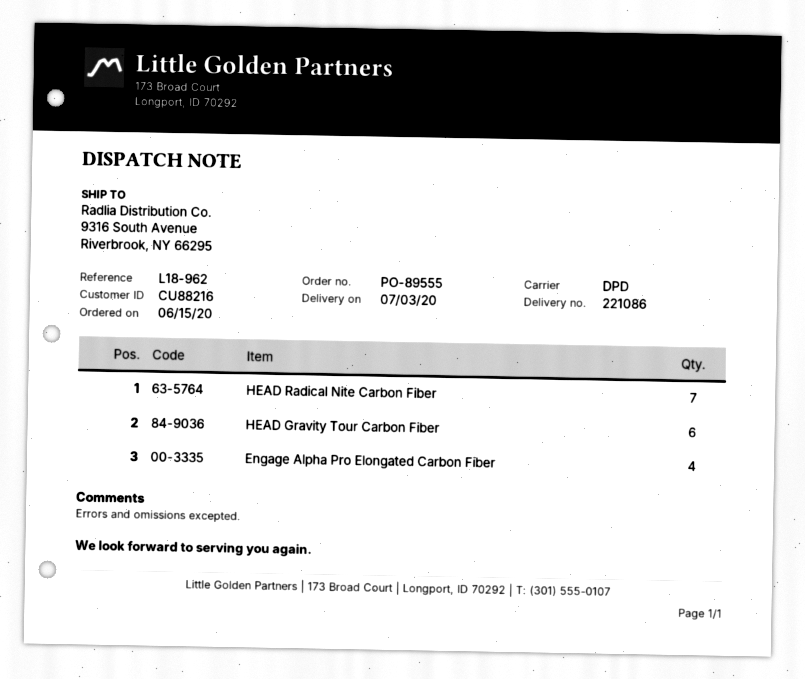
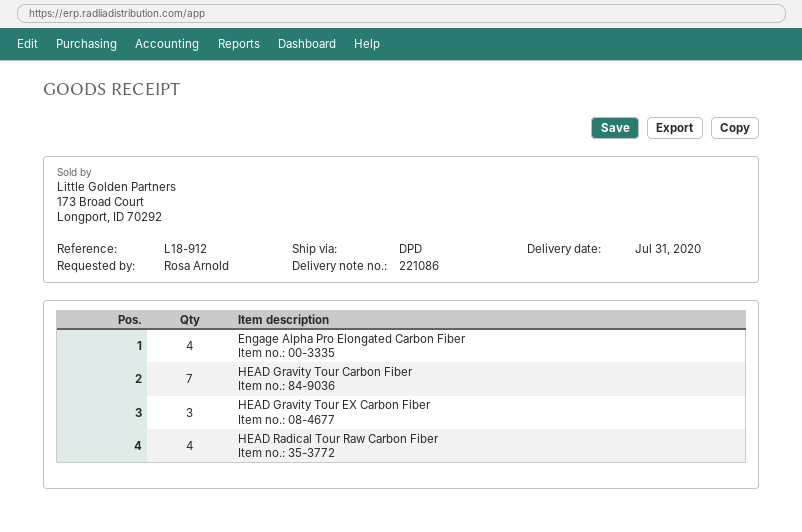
delivery date: 2020-07-03 -> 2020-07-31
reference: L18-962 -> L18-912
HEAD Radical Nite Carbon Fiber: 7 -> none
HEAD Gravity Tour Carbon Fiber: 6 -> 7
HEAD Gravity Tour EX Carbon Fiber: none -> 3
HEAD Radical Tour Raw Carbon Fiber: none -> 4

